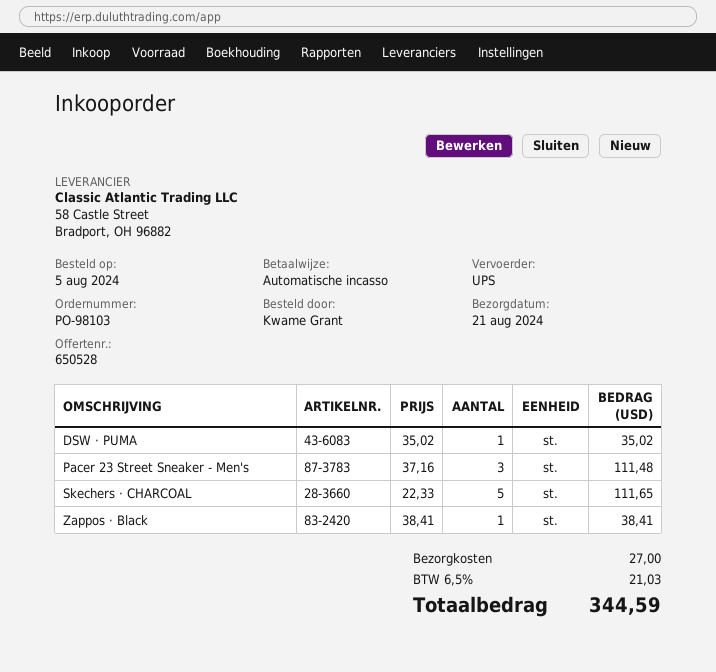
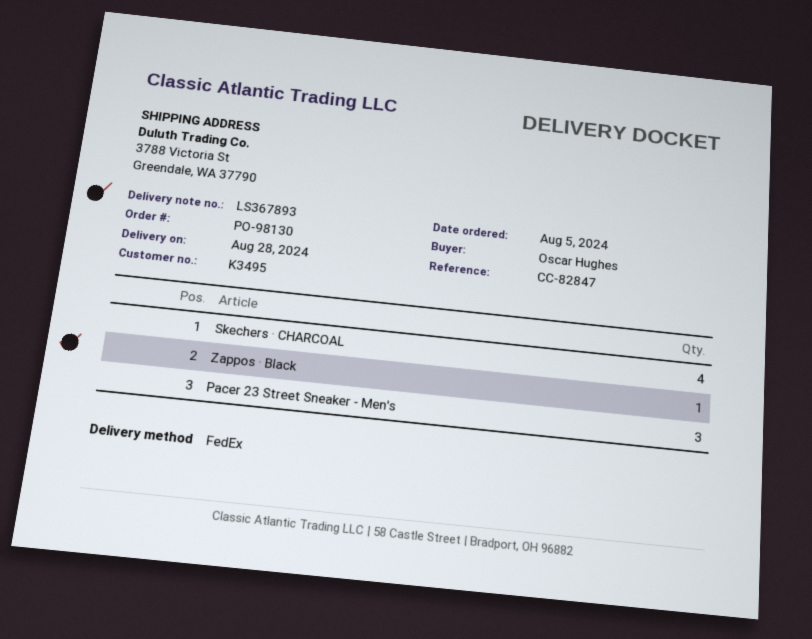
order number: PO-98103 -> PO-98130
delivery date: 2024-08-21 -> 2024-08-28
ordered by: Kwame Grant -> Oscar Hughes
shipping method: UPS -> FedEx
DSW · PUMA: 1 -> none
Skechers · CHARCOAL: 5 -> 4

